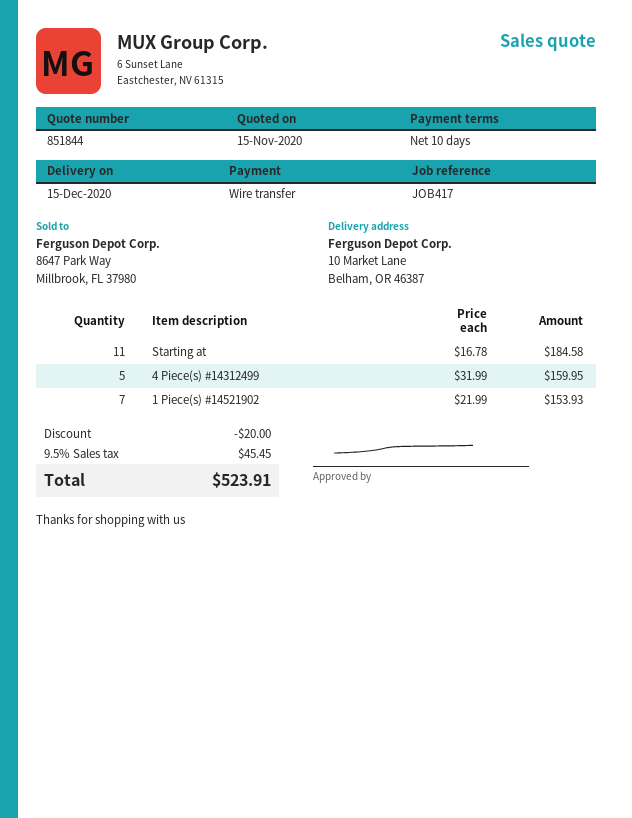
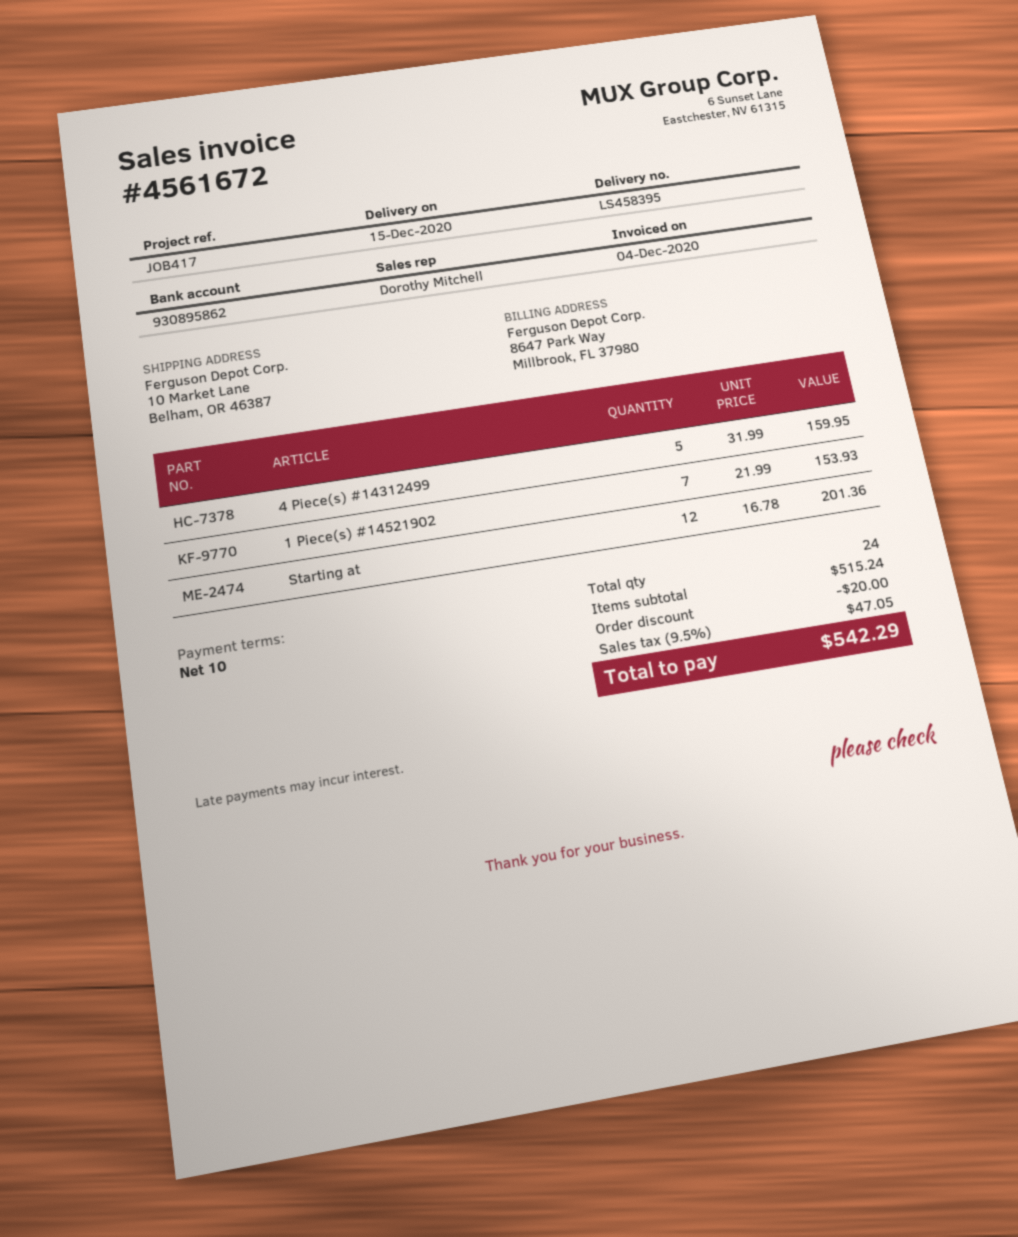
Starting at: 11 x 16.78 = 184.58 -> 12 x 16.78 = 201.36
tax: 9.5% = 45.45 -> 9.5% = 47.05
total: 523.91 -> 542.29

